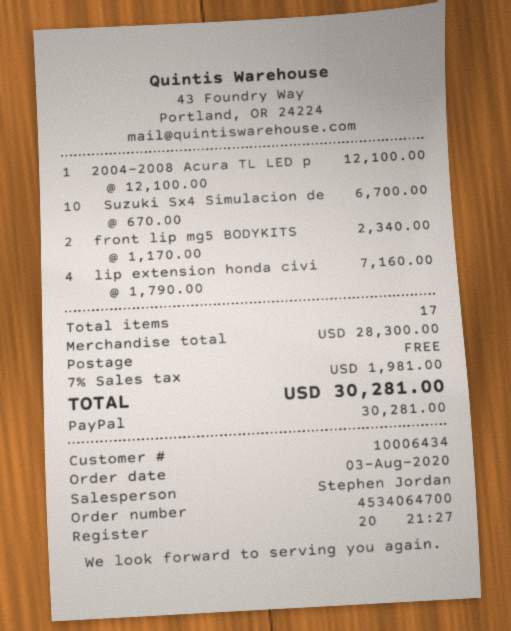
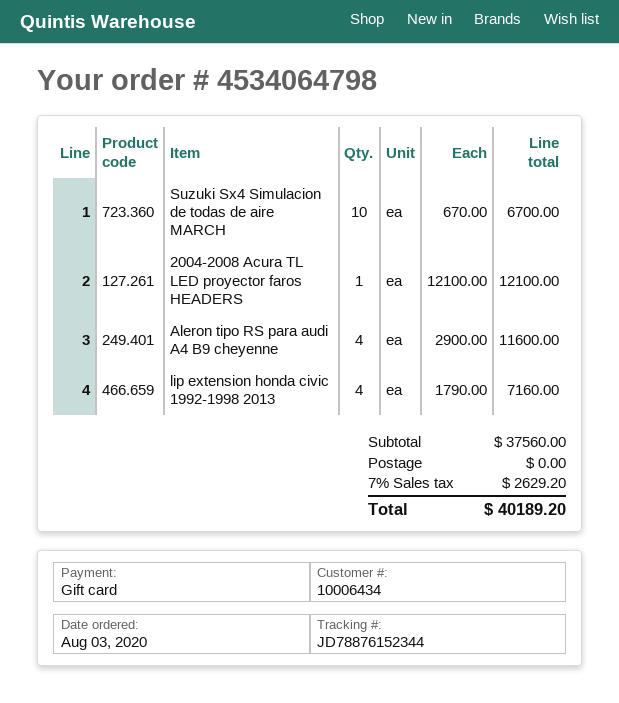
order number: 4534064700 -> 4534064798
payment method: PayPal -> gift card
front lip mg5 BODYKITS: 2 x 1170.00 = 2340.00 -> none
Aleron tipo RS para audi A4 B9 cheyenne: none -> 4 x 2900.00 = 11600.00
subtotal: 28300.00 -> 37560.00
tax: 7% = 1981.00 -> 7% = 2629.20
total: 30281.00 -> 40189.20

